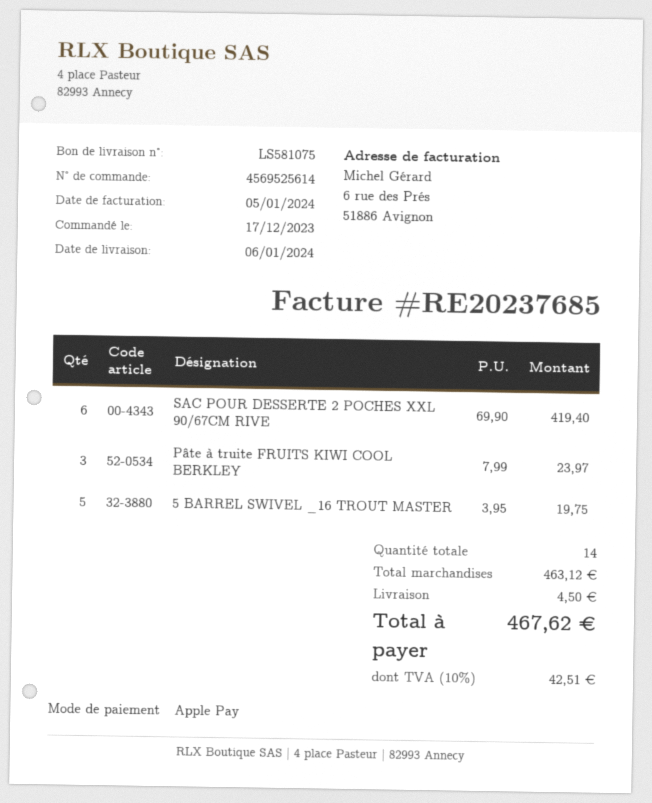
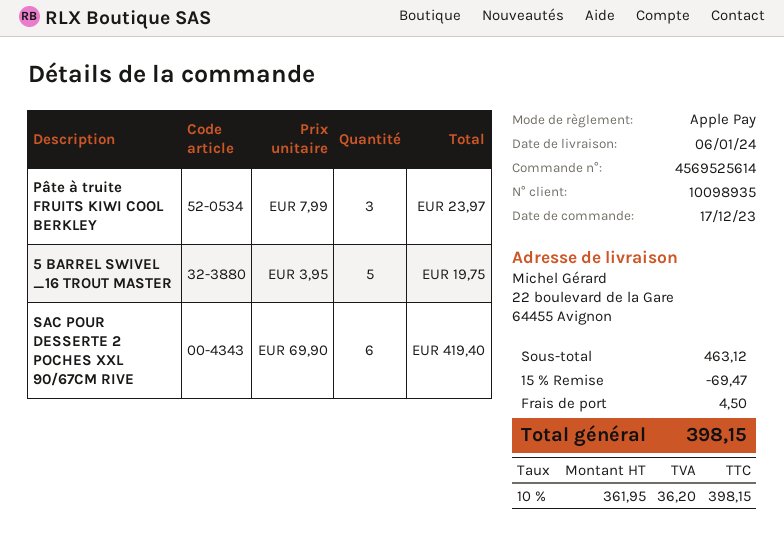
discount: none -> 15% = 69.47
tax: 10% = 42.51 -> 10% = 36.20
total: 467.62 -> 398.15

